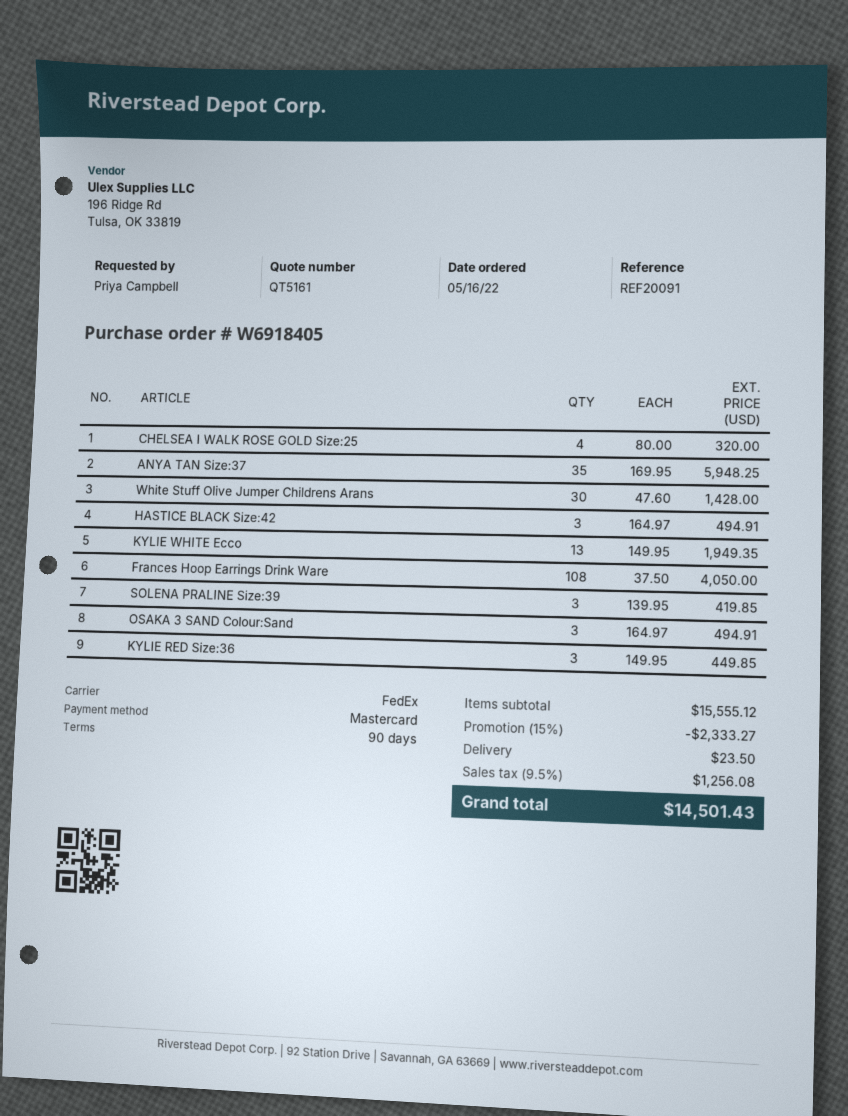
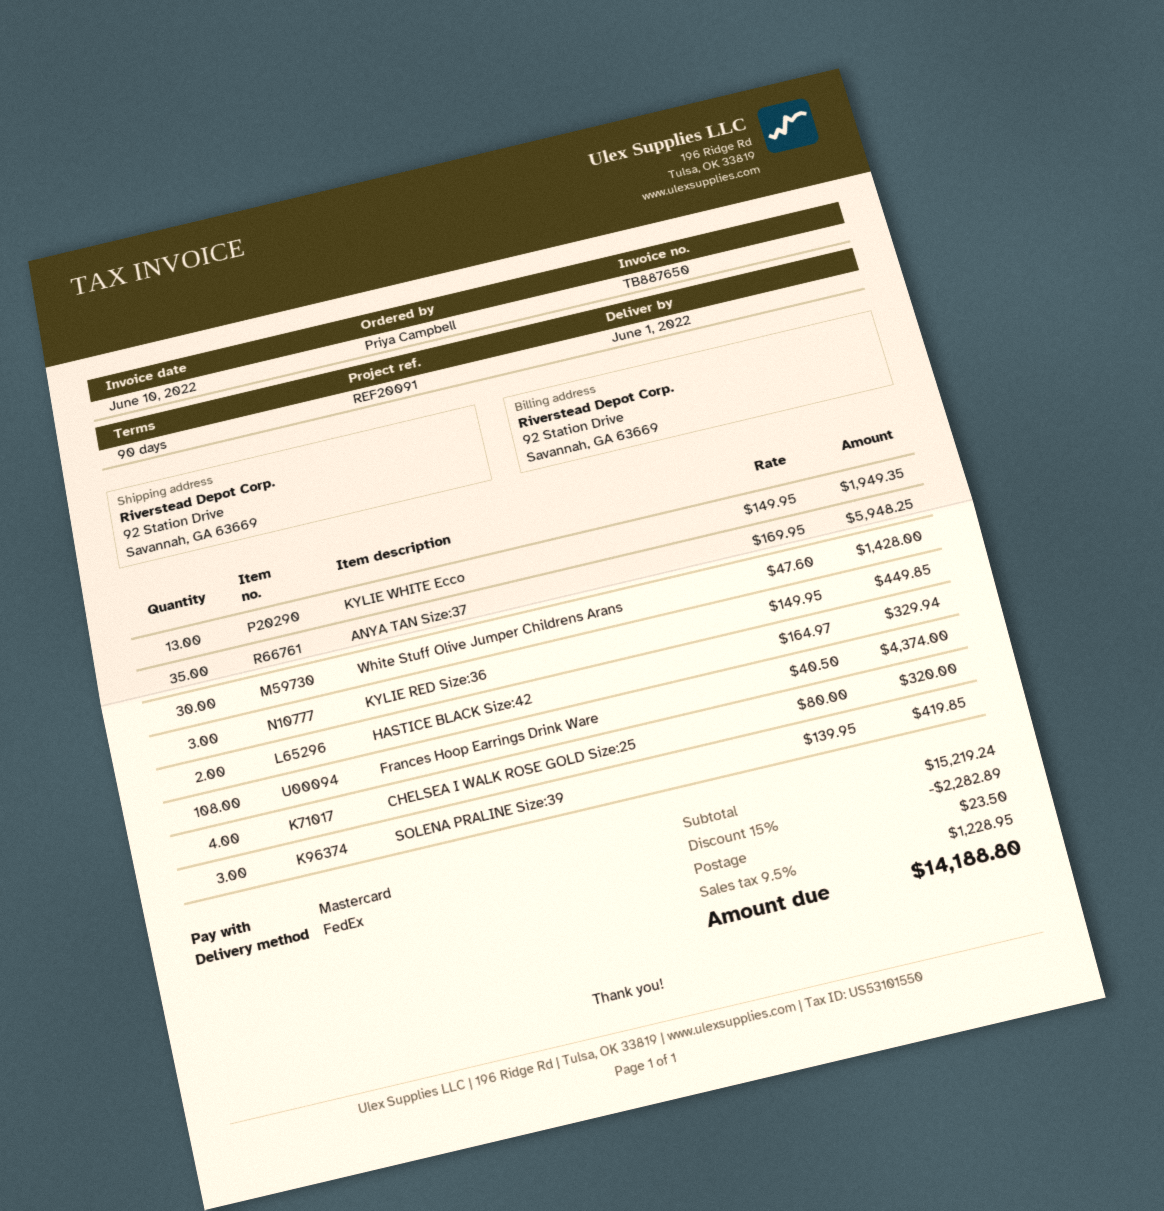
HASTICE BLACK Size:42: 3 x 164.97 = 494.91 -> 2 x 164.97 = 329.94
Frances Hoop Earrings Drink Ware: 108 x 37.50 = 4050.00 -> 108 x 40.50 = 4374.00
OSAKA 3 SAND Colour:Sand: 3 x 164.97 = 494.91 -> none
subtotal: 15555.12 -> 15219.24
discount: 15% = 2333.27 -> 15% = 2282.89
tax: 9.5% = 1256.08 -> 9.5% = 1228.95
total: 14501.43 -> 14188.80

